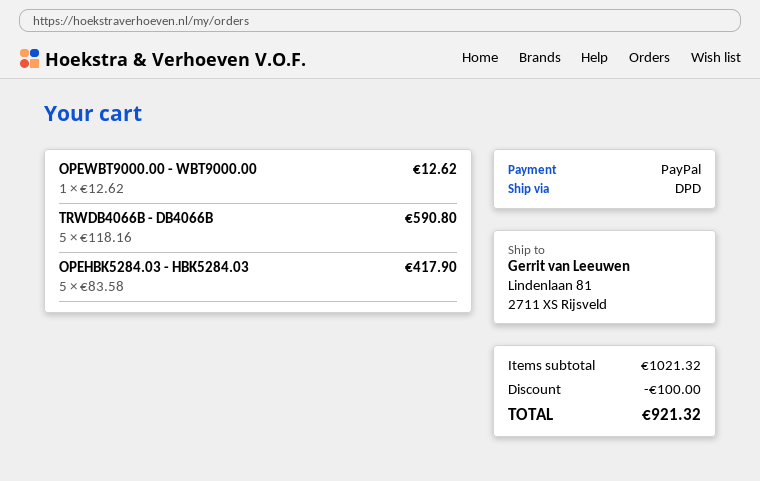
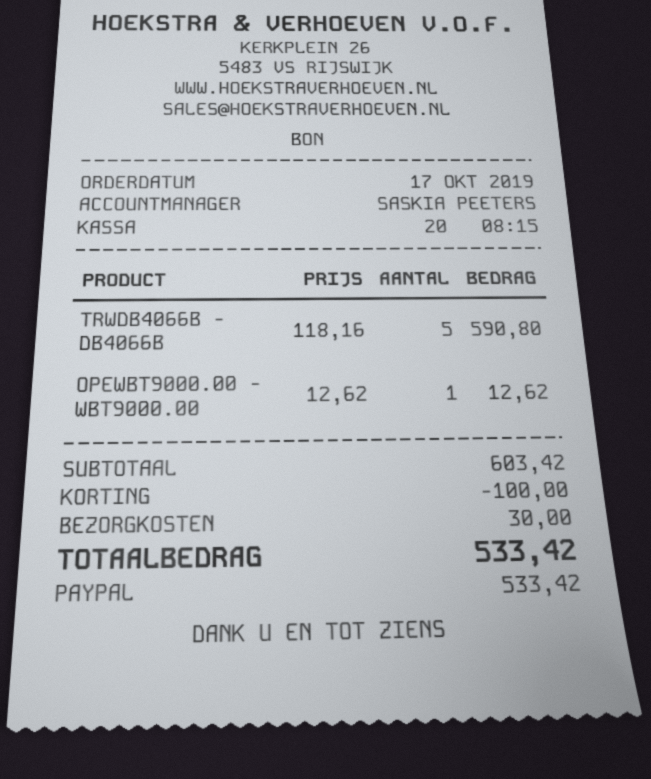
OPEHBK5284.03 - HBK5284.03: 5 x 83.58 = 417.90 -> none
subtotal: 1021.32 -> 603.42
shipping: none -> 30.00
total: 921.32 -> 533.42

